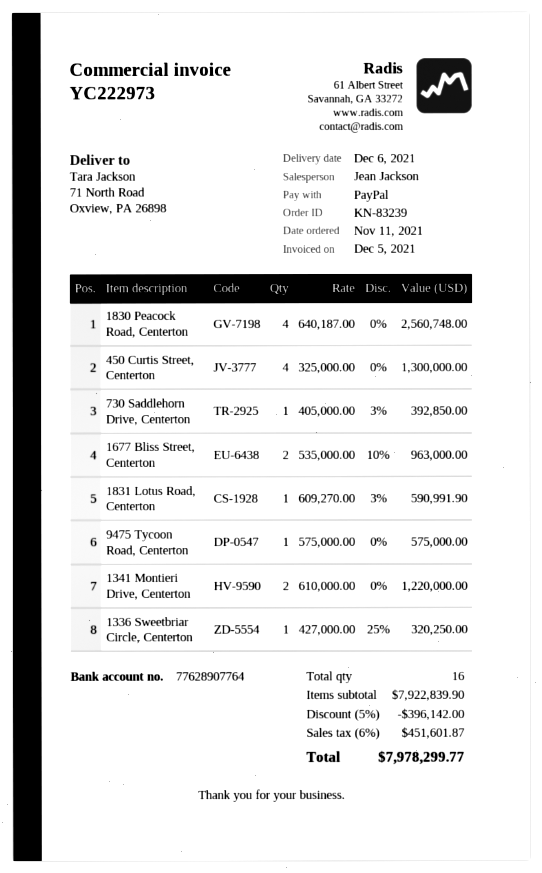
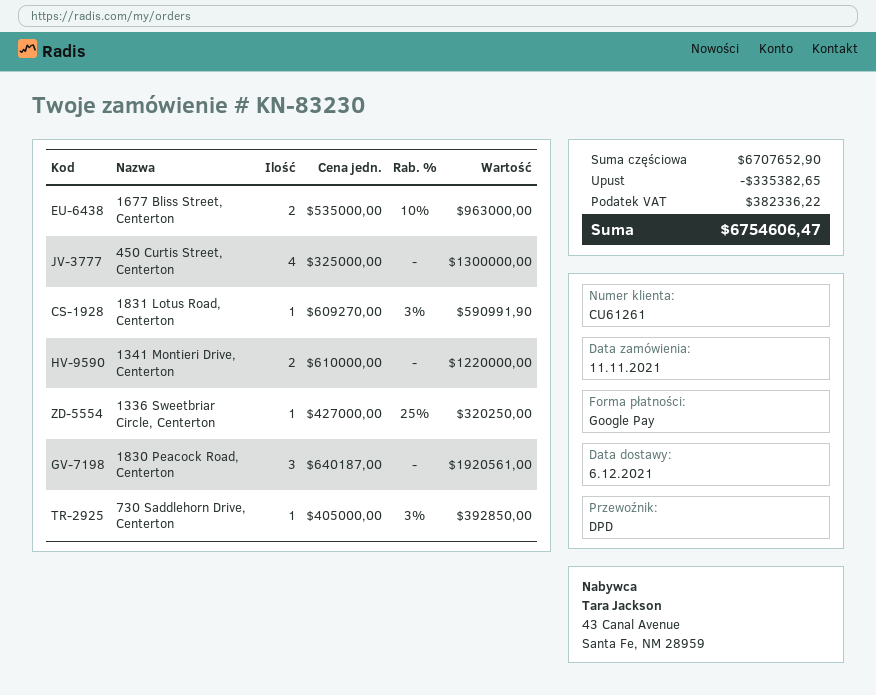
order number: KN-83239 -> KN-83230
payment method: PayPal -> Google Pay
1830 Peacock Road, Centerton: 4 x 640187.00 = 2560748.00 -> 3 x 640187.00 = 1920561.00
9475 Tycoon Road, Centerton: 1 x 575000.00 = 575000.00 -> none
subtotal: 7922839.90 -> 6707652.90
discount: 396142.00 -> 335382.65
tax: 451601.87 -> 382336.22
total: 7978299.77 -> 6754606.47

